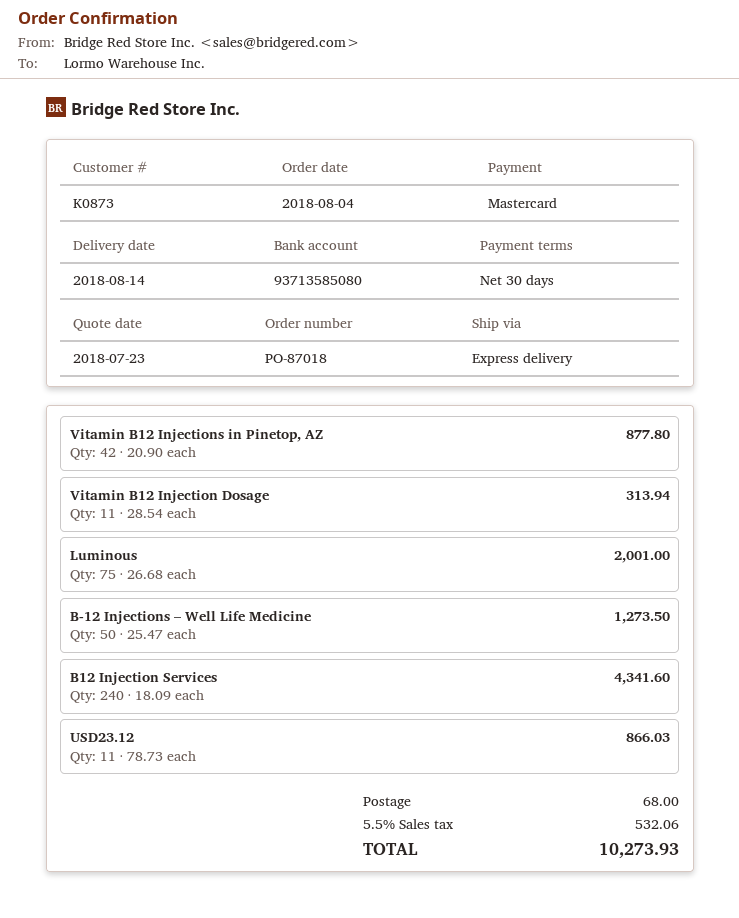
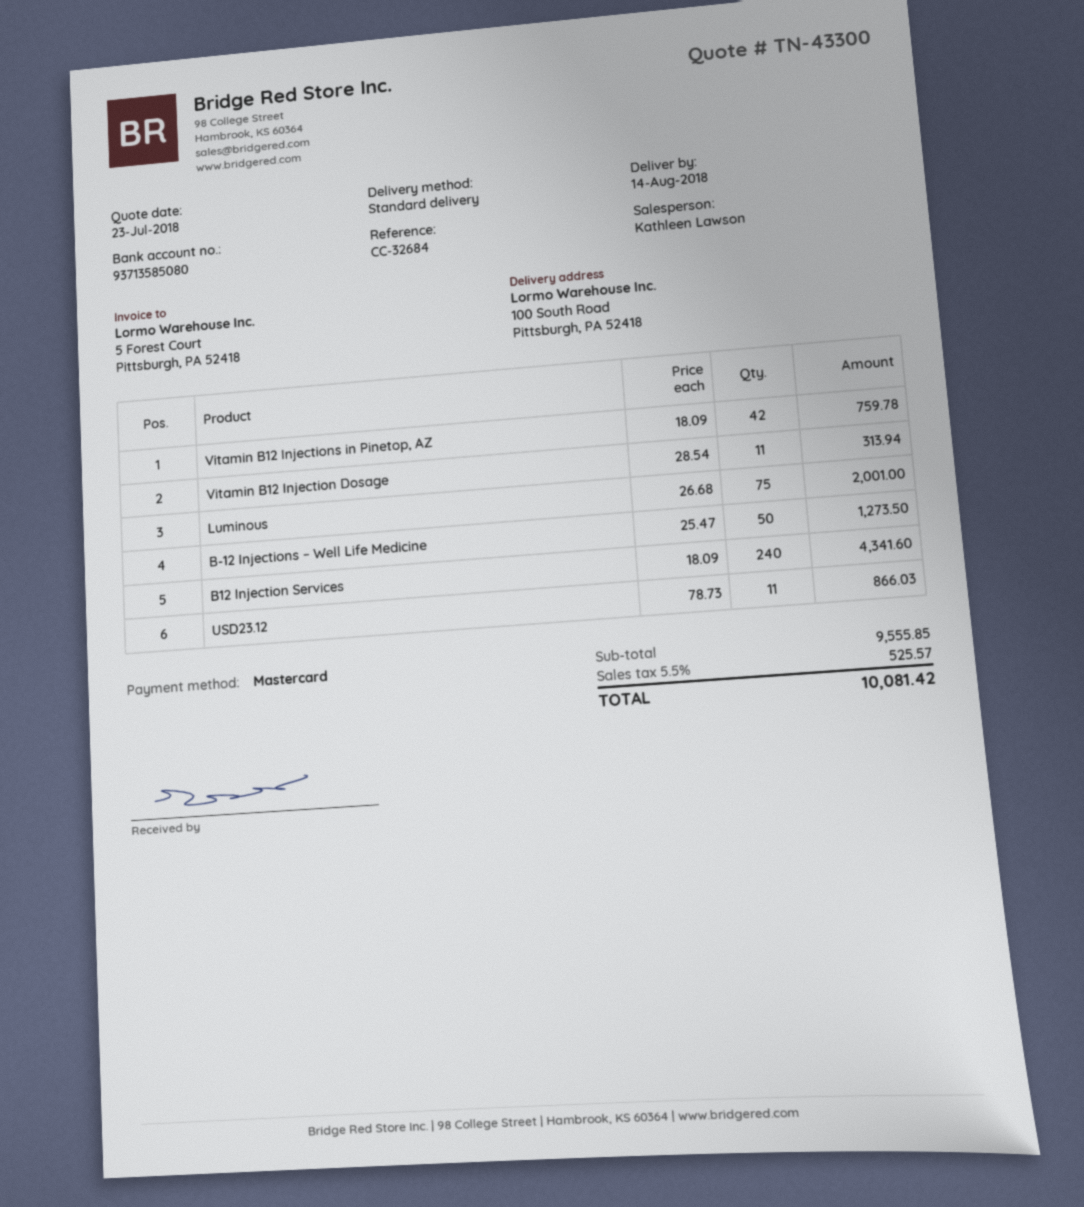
shipping method: express -> standard
Vitamin B12 Injections in Pinetop, AZ: 42 x 20.90 = 877.80 -> 42 x 18.09 = 759.78
shipping: 68.00 -> none
tax: 5.5% = 532.06 -> 5.5% = 525.57
total: 10273.93 -> 10081.42

